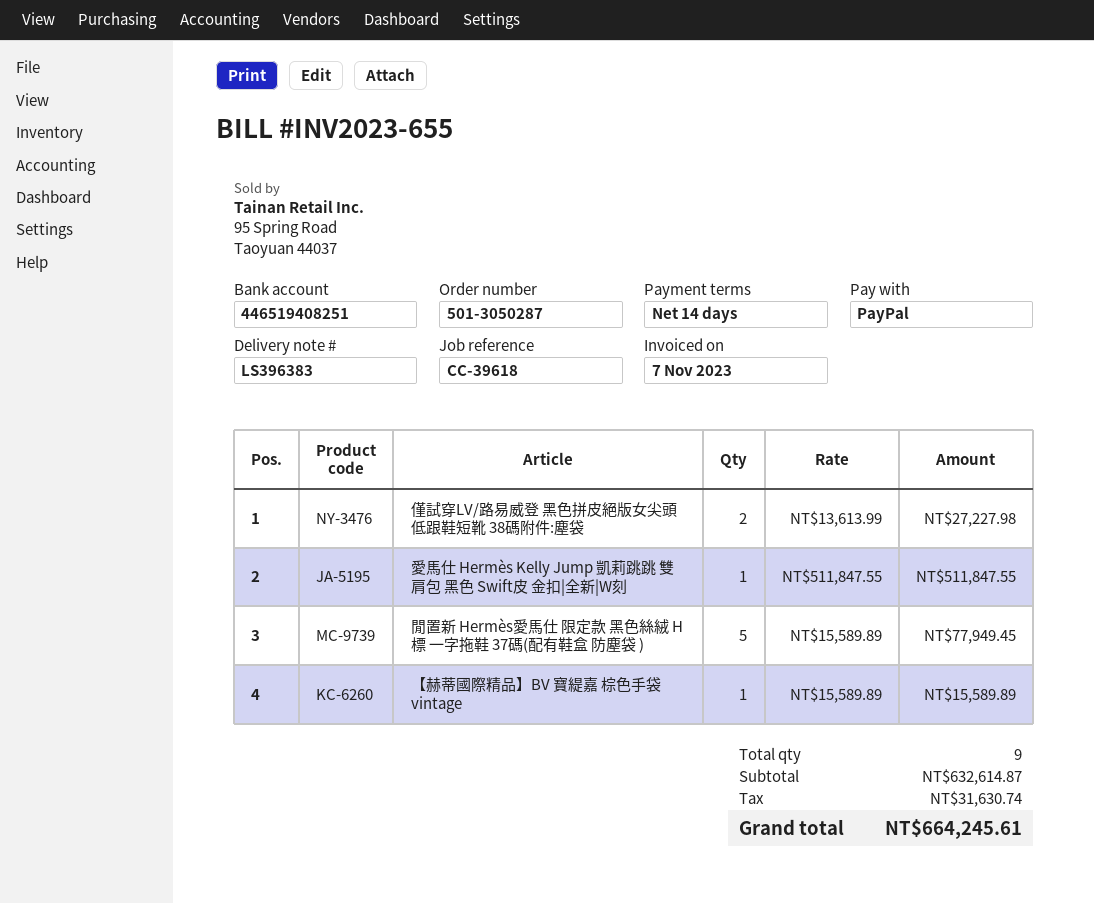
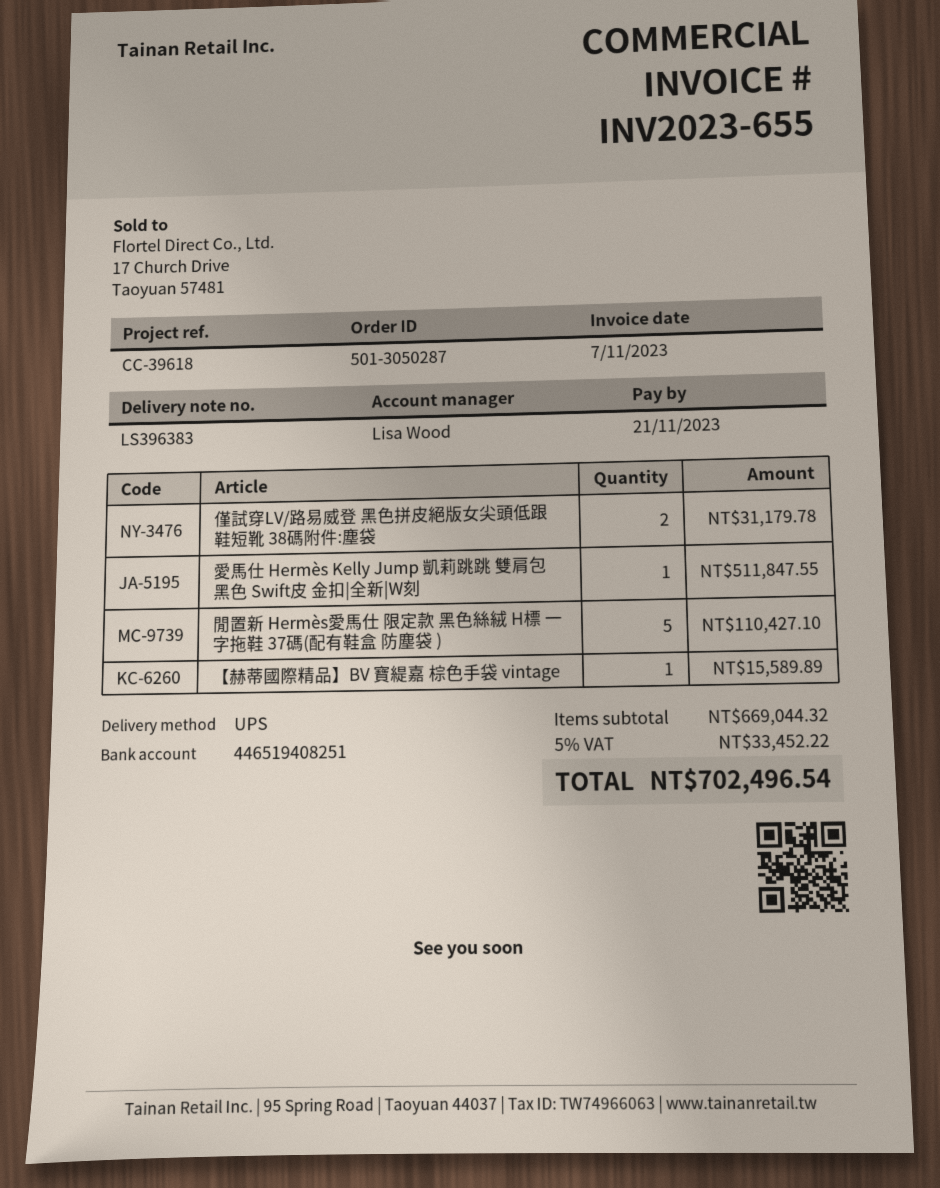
僅試穿LV/路易威登 黑色拼皮絕版女尖頭低跟鞋短靴 38碼附件:塵袋: 2 for 27227.98 -> 2 for 31179.78
閒置新 Hermès愛馬仕 限定款 黑色絲絨 H標 一字拖鞋 37碼(配有鞋盒 防塵袋 ): 5 for 77949.45 -> 5 for 110427.10
subtotal: 632614.87 -> 669044.32
tax: 31630.74 -> 33452.22
total: 664245.61 -> 702496.54

